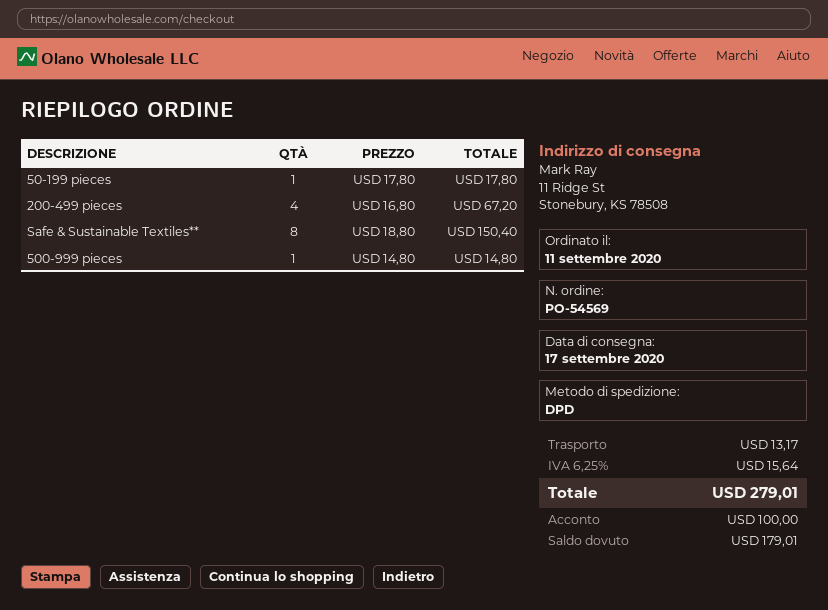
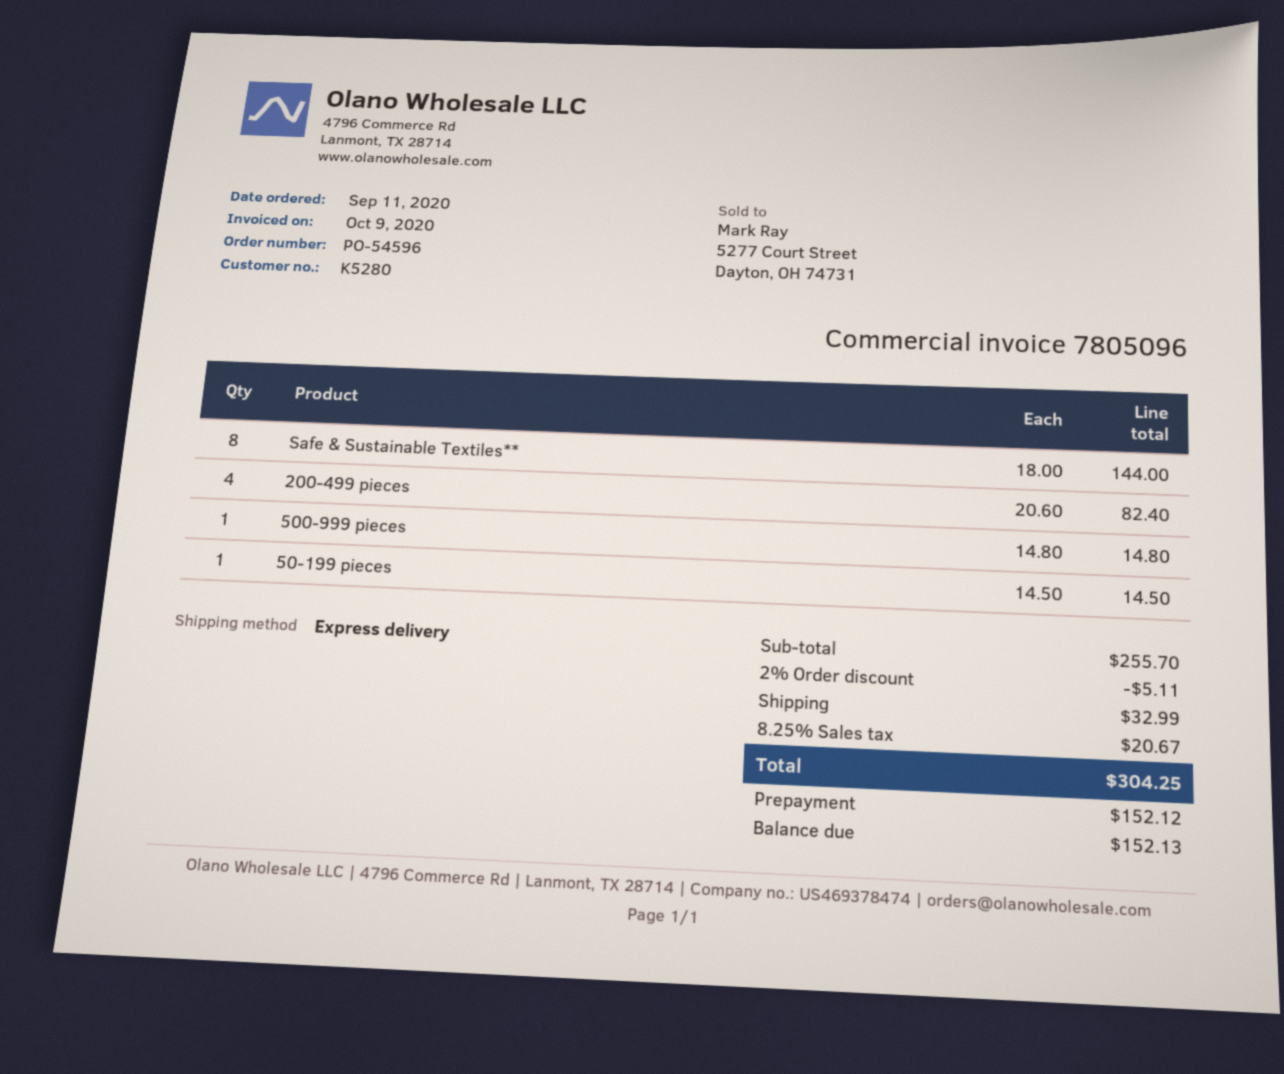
order number: PO-54569 -> PO-54596
shipping method: DPD -> express
50-199 pieces: 1 x 17.80 = 17.80 -> 1 x 14.50 = 14.50
200-499 pieces: 4 x 16.80 = 67.20 -> 4 x 20.60 = 82.40
Safe & Sustainable Textiles**: 8 x 18.80 = 150.40 -> 8 x 18.00 = 144.00
discount: none -> 2% = 5.11
shipping: 13.17 -> 32.99
tax: 6.25% = 15.64 -> 8.25% = 20.67
total: 279.01 -> 304.25
deposit: 100.00 -> 152.12
balance: 179.01 -> 152.13

